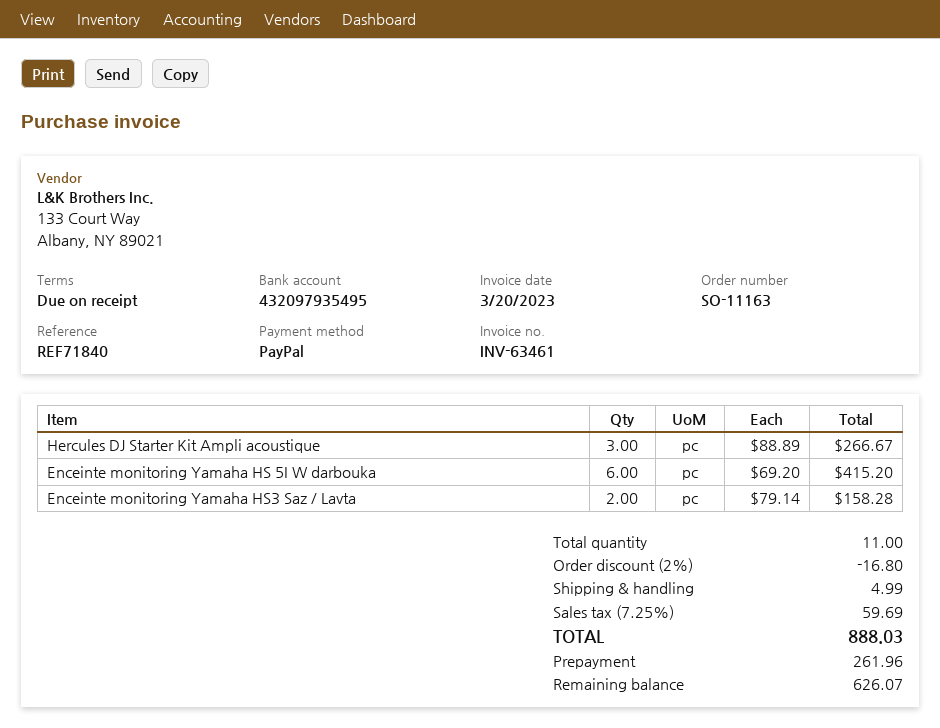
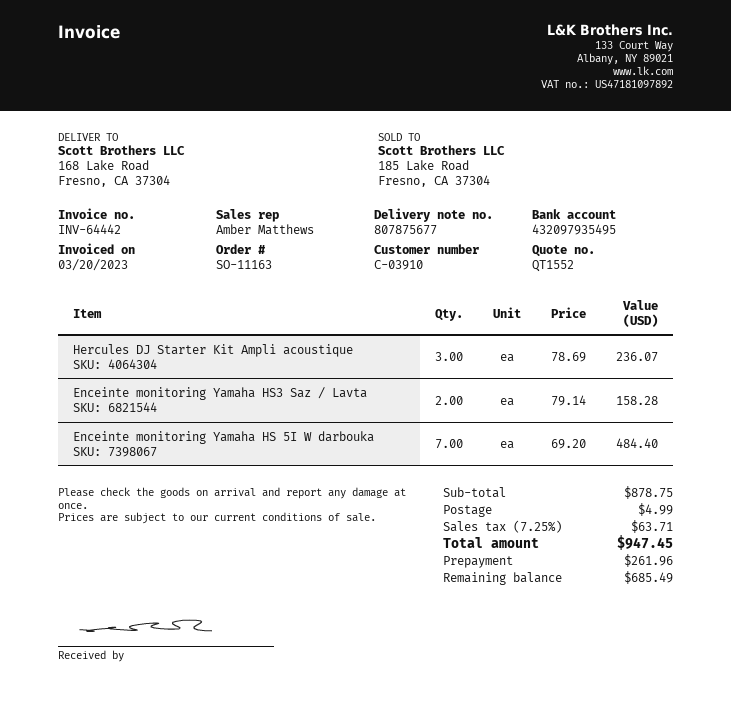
invoice number: INV-63461 -> INV-64442
Hercules DJ Starter Kit Ampli acoustique: 3 x 88.89 = 266.67 -> 3 x 78.69 = 236.07
Enceinte monitoring Yamaha HS 5I W darbouka: 6 x 69.20 = 415.20 -> 7 x 69.20 = 484.40
discount: 2% = 16.80 -> none
tax: 7.25% = 59.69 -> 7.25% = 63.71
total: 888.03 -> 947.45
balance: 626.07 -> 685.49

